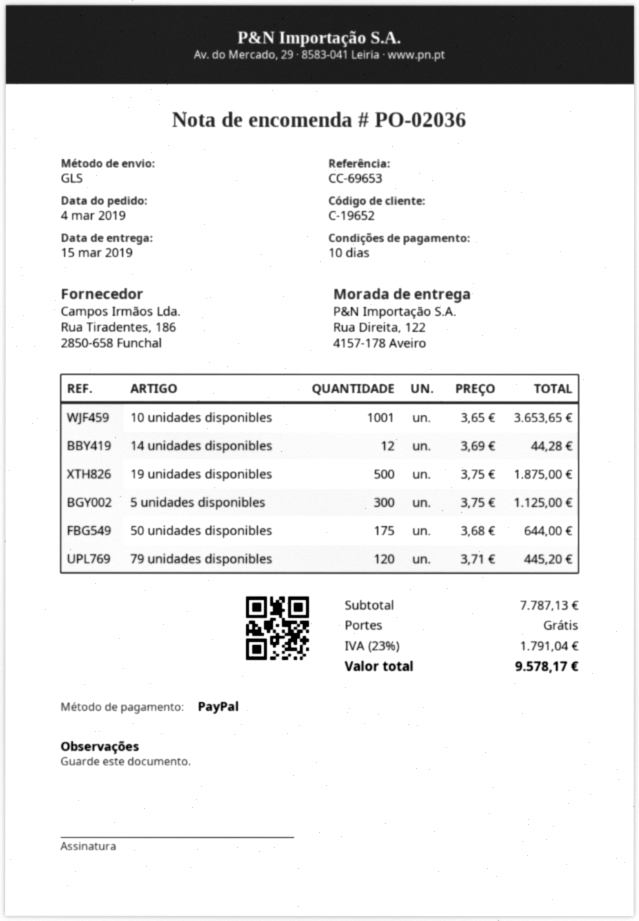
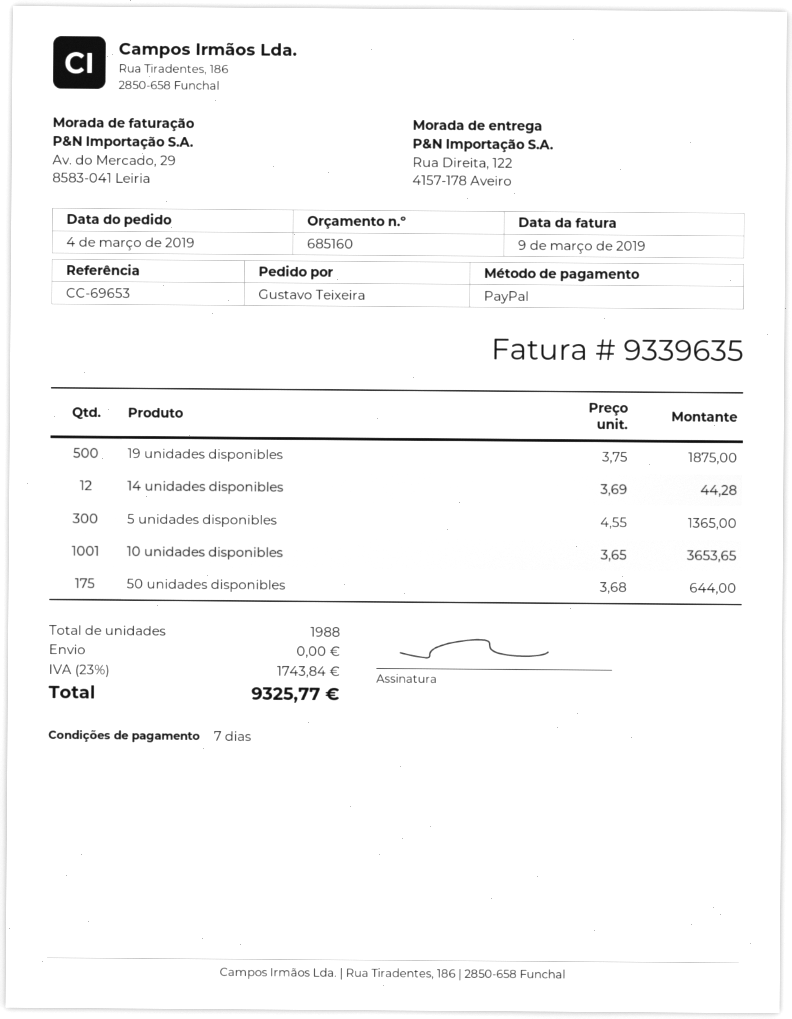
payment terms: 10 days -> 7 days
5 unidades disponibles: 300 x 3.75 = 1125.00 -> 300 x 4.55 = 1365.00
79 unidades disponibles: 120 x 3.71 = 445.20 -> none
tax: 23% = 1791.04 -> 23% = 1743.84
total: 9578.17 -> 9325.77

